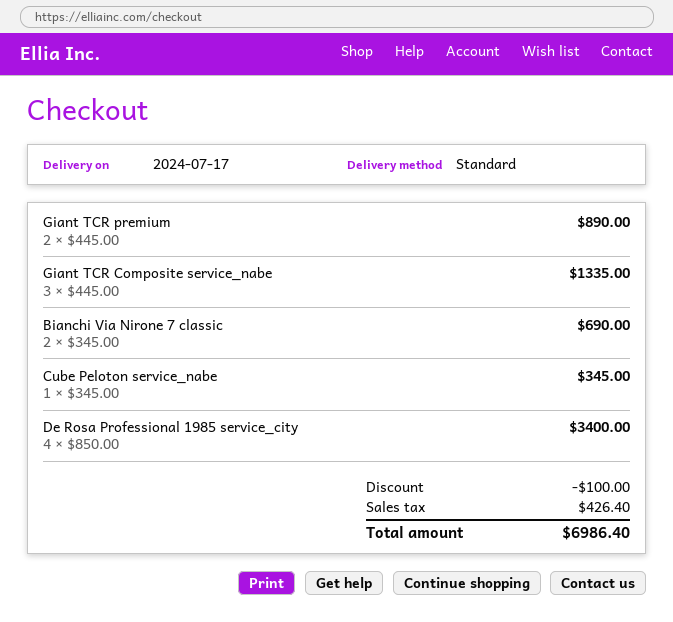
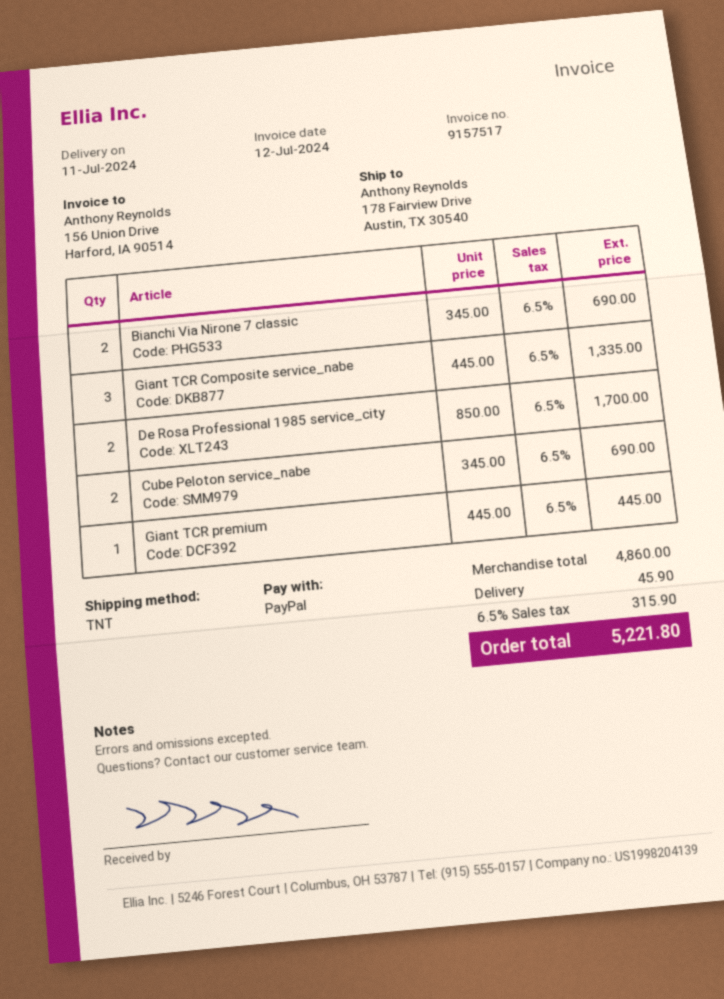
delivery date: 2024-07-17 -> 2024-07-11
shipping method: standard -> TNT
Giant TCR premium: 2 x 445.00 = 890.00 -> 1 x 445.00 = 445.00
Cube Peloton service_nabe: 1 x 345.00 = 345.00 -> 2 x 345.00 = 690.00
De Rosa Professional 1985 service_city: 4 x 850.00 = 3400.00 -> 2 x 850.00 = 1700.00
discount: 100.00 -> none
shipping: none -> 45.90
tax: 426.40 -> 315.90
total: 6986.40 -> 5221.80

